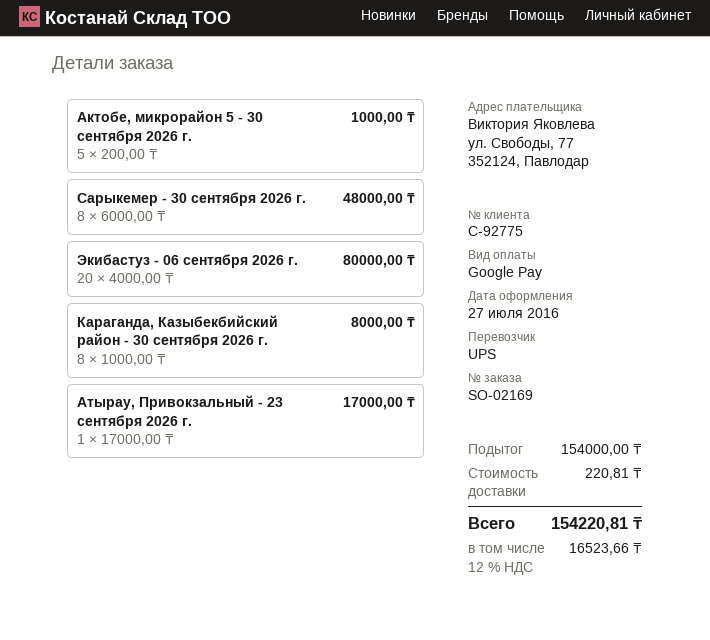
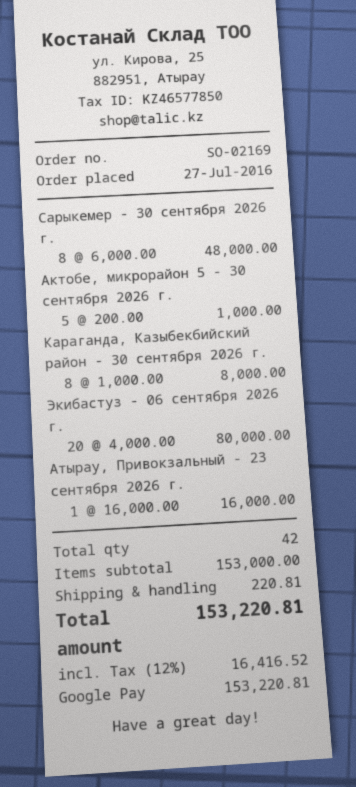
Атырау, Привокзальный - 23 сентября 2026 г.: 1 x 17000.00 = 17000.00 -> 1 x 16000.00 = 16000.00
subtotal: 154000.00 -> 153000.00
tax: 12% = 16523.66 -> 12% = 16416.52
total: 154220.81 -> 153220.81

